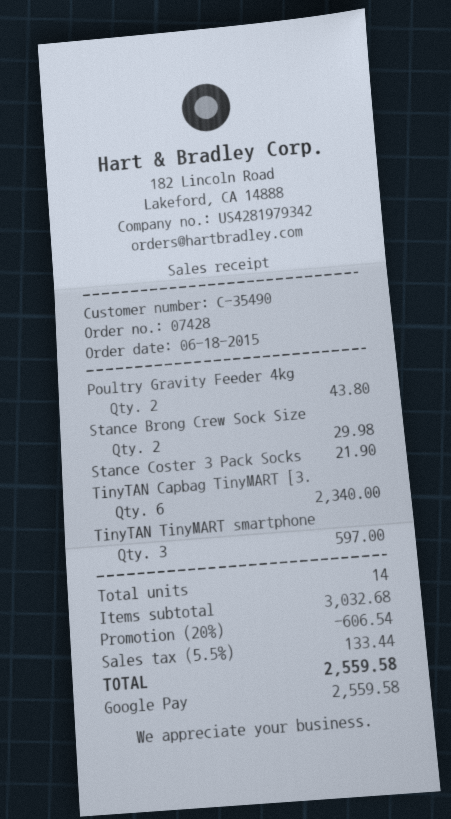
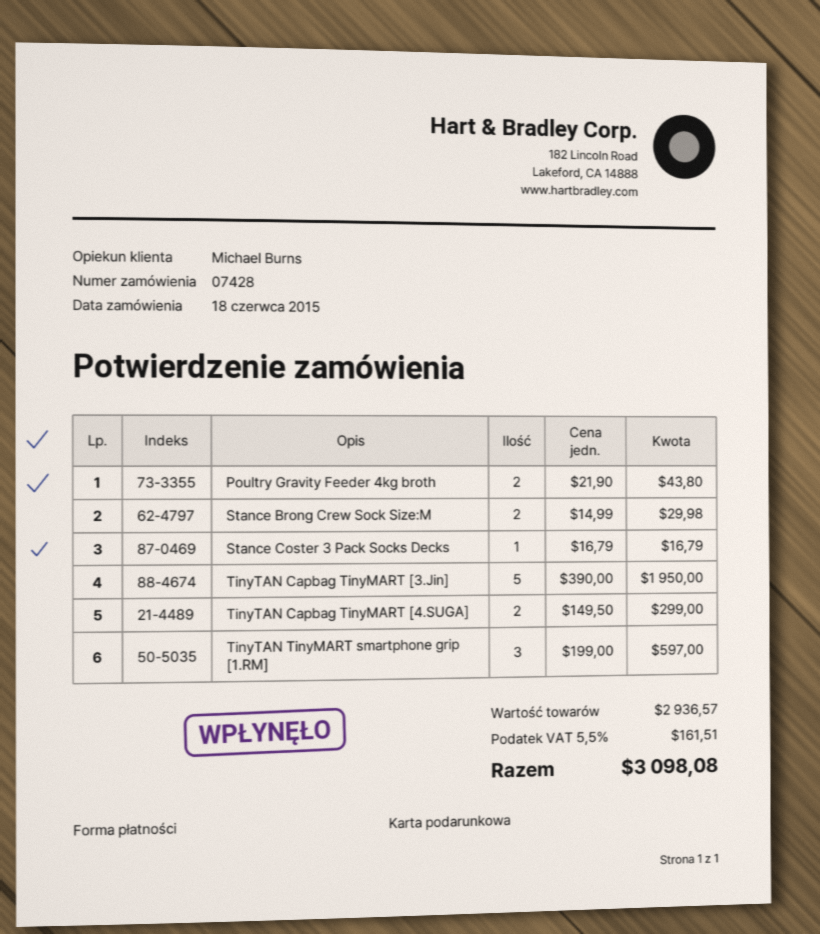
payment method: Google Pay -> gift card
Stance Coster 3 Pack Socks: 1 for 21.90 -> 1 for 16.79
TinyTAN Capbag TinyMART [3.: 6 for 2340.00 -> 5 for 1950.00
TinyTAN Capbag TinyMART [4.SUGA]: none -> 2 for 299.00
subtotal: 3032.68 -> 2936.57
discount: 20% = 606.54 -> none
tax: 5.5% = 133.44 -> 5.5% = 161.51
total: 2559.58 -> 3098.08

